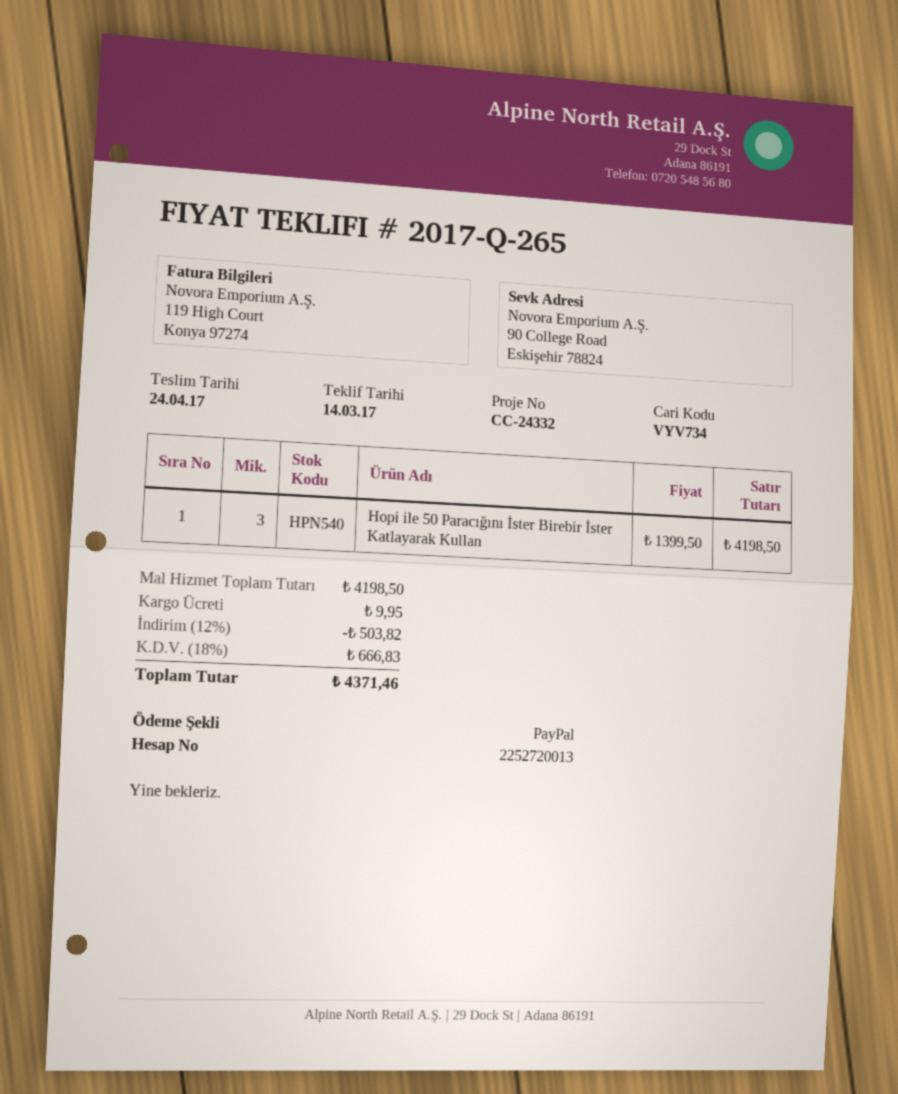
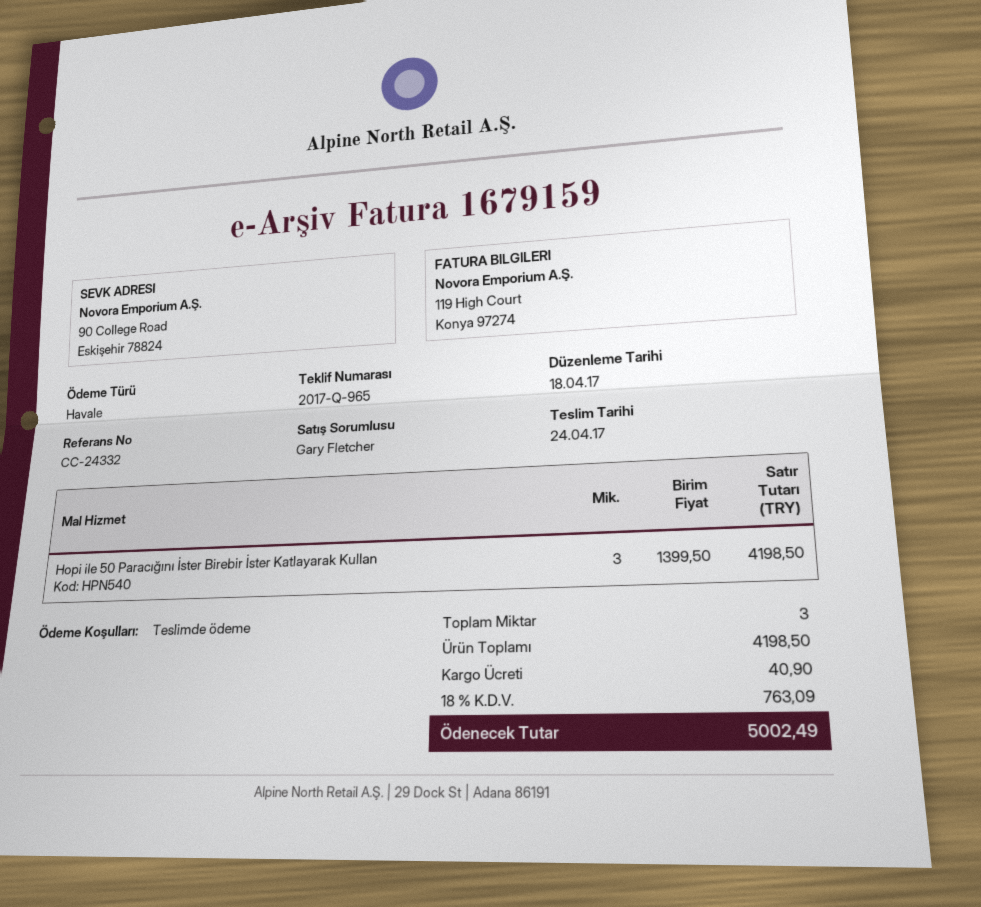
quote number: 2017-Q-265 -> 2017-Q-965
payment method: PayPal -> bank transfer
discount: 12% = 503.82 -> none
shipping: 9.95 -> 40.90
tax: 18% = 666.83 -> 18% = 763.09
total: 4371.46 -> 5002.49

